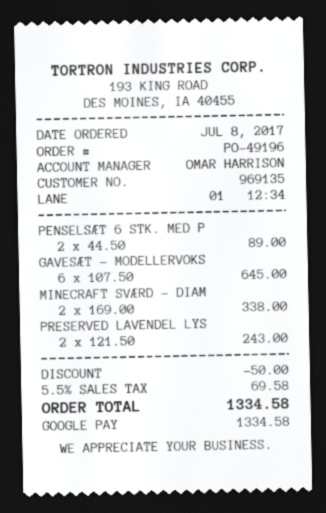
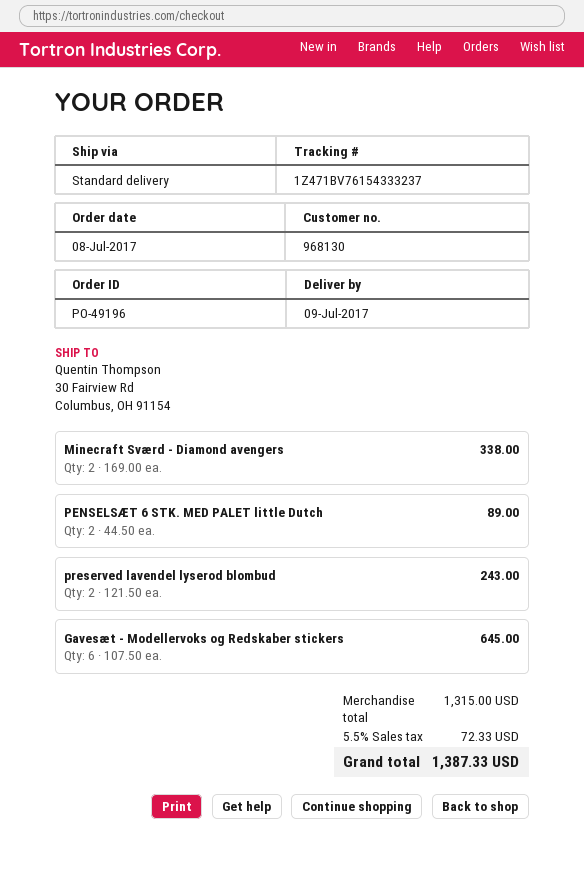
customer number: 969135 -> 968130
discount: 50.00 -> none
tax: 5.5% = 69.58 -> 5.5% = 72.33
total: 1334.58 -> 1387.33

